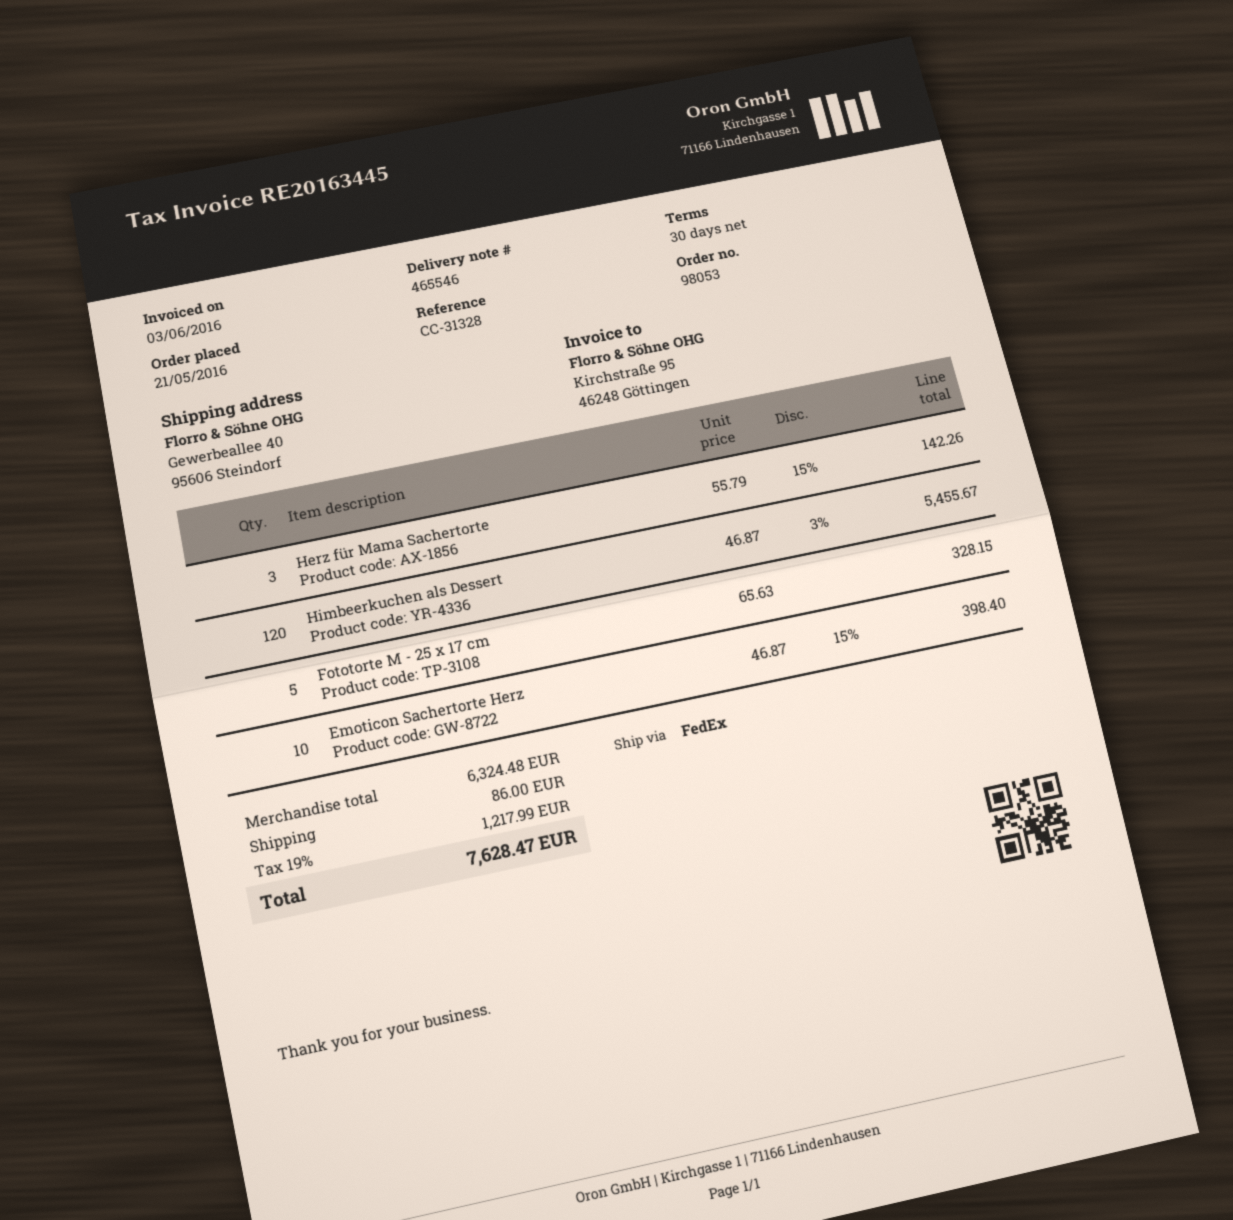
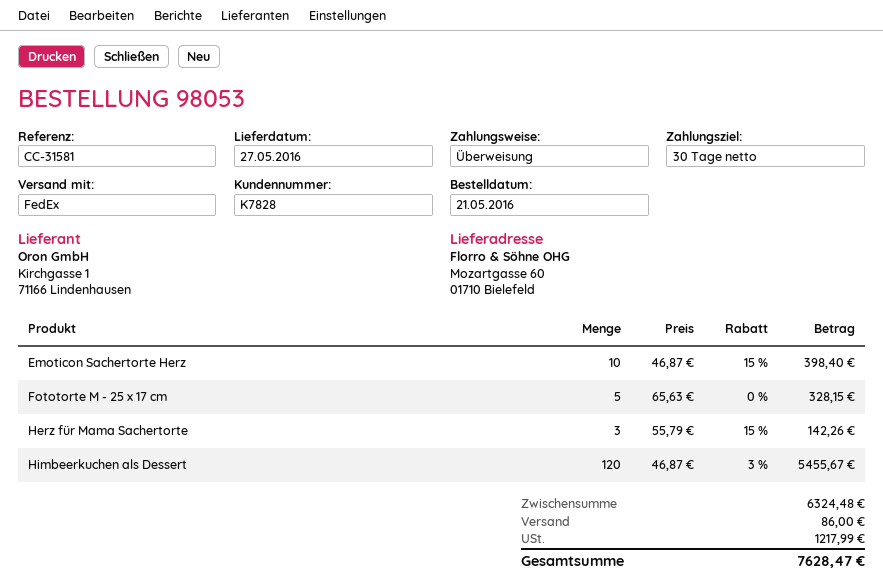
reference: CC-31328 -> CC-31581
ship to: Gewerbeallee 40, 95606 Steindorf -> Mozartgasse 60, 01710 Bielefeld

